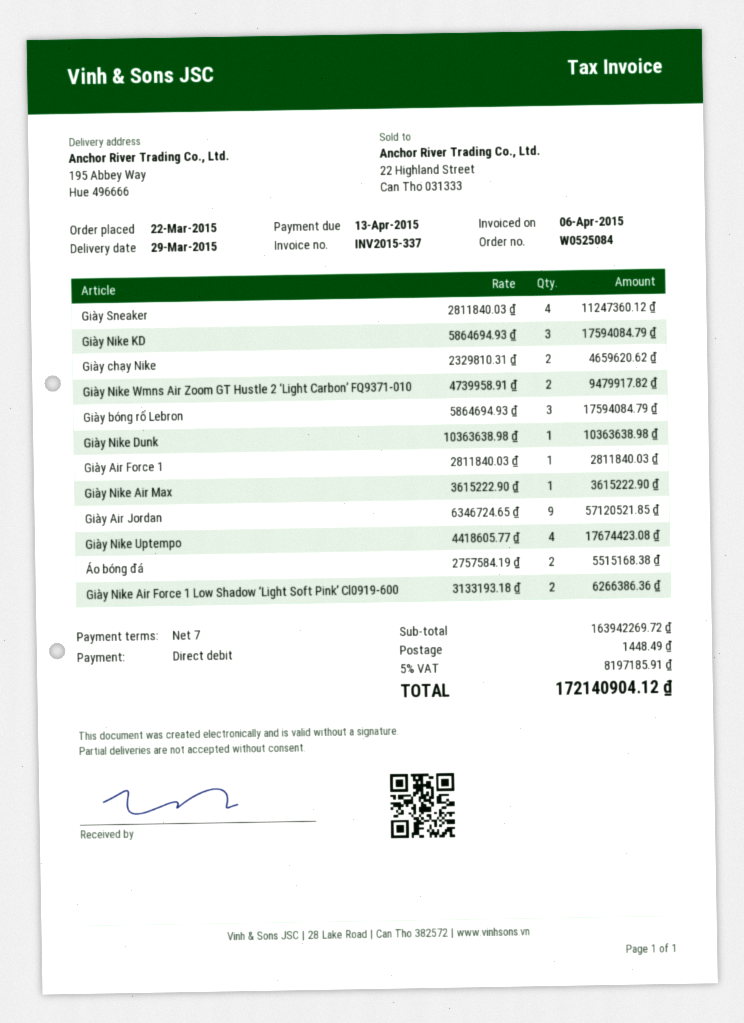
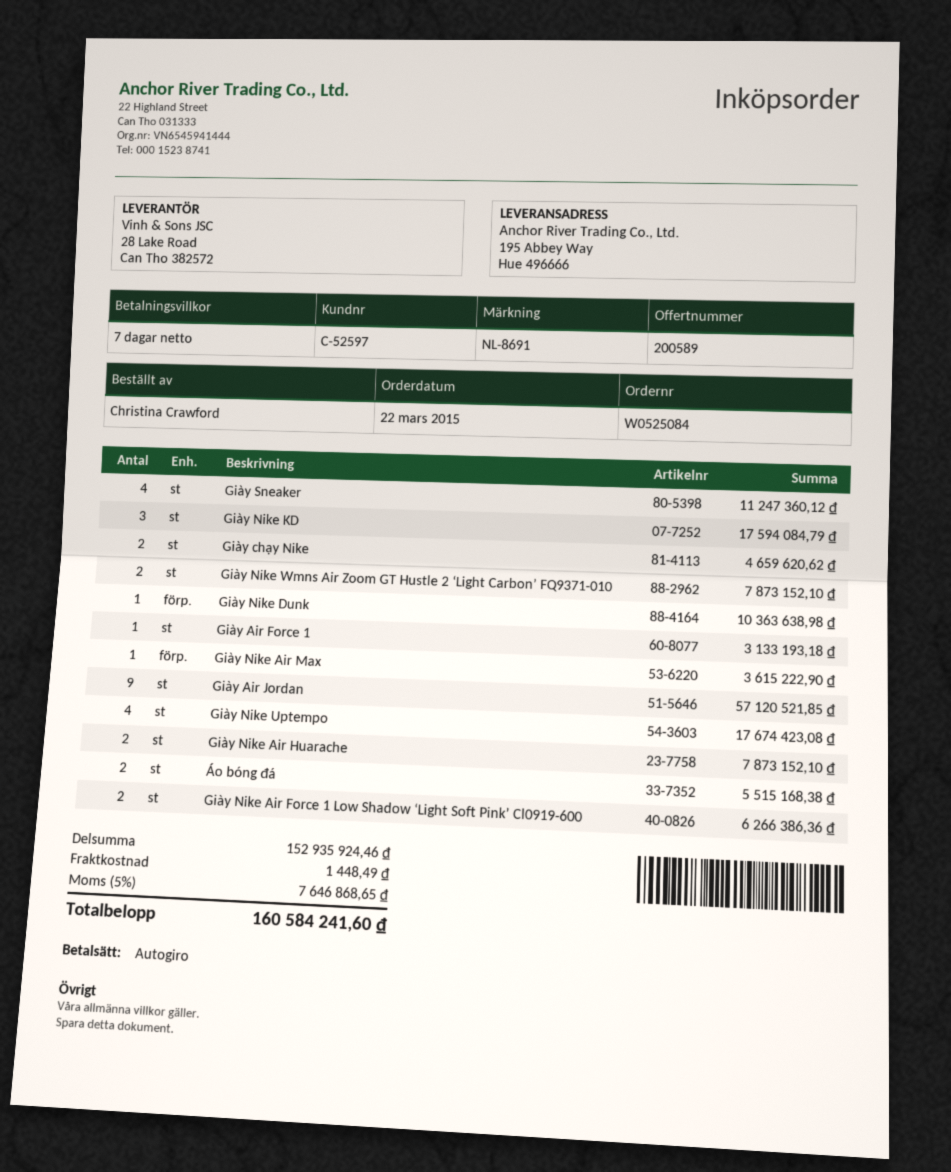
Giày Nike Wmns Air Zoom GT Hustle 2 ‘Light Carbon’ FQ9371-010: 2 for 9479917.82 -> 2 for 7873152.10
Giày bóng rổ Lebron: 3 for 17594084.79 -> none
Giày Air Force 1: 1 for 2811840.03 -> 1 for 3133193.18
Giày Nike Air Huarache: none -> 2 for 7873152.10
subtotal: 163942269.72 -> 152935924.46
tax: 5% = 8197185.91 -> 5% = 7646868.65
total: 172140904.12 -> 160584241.60

